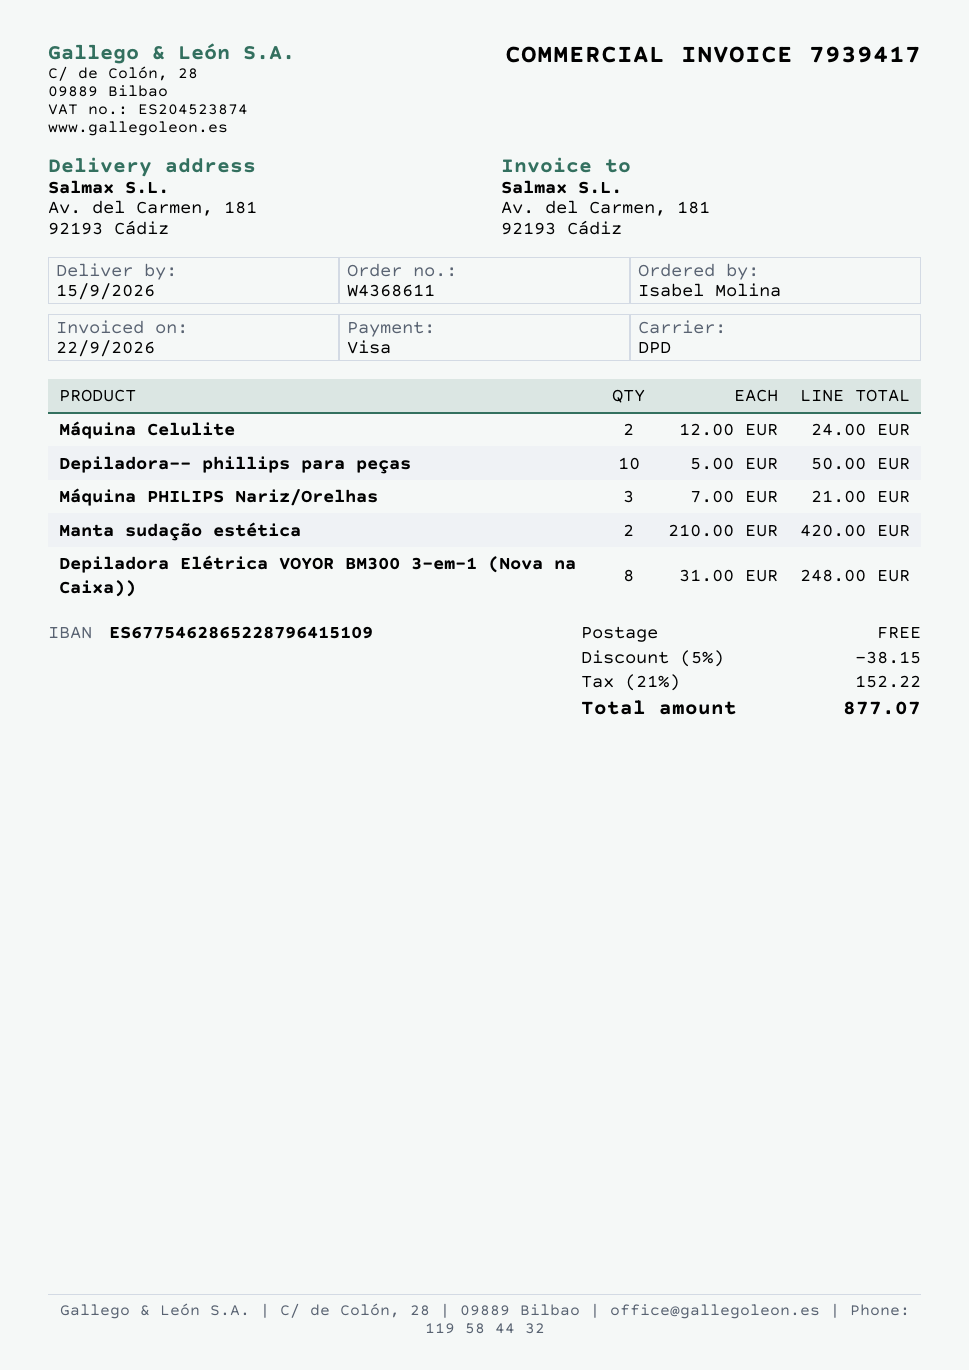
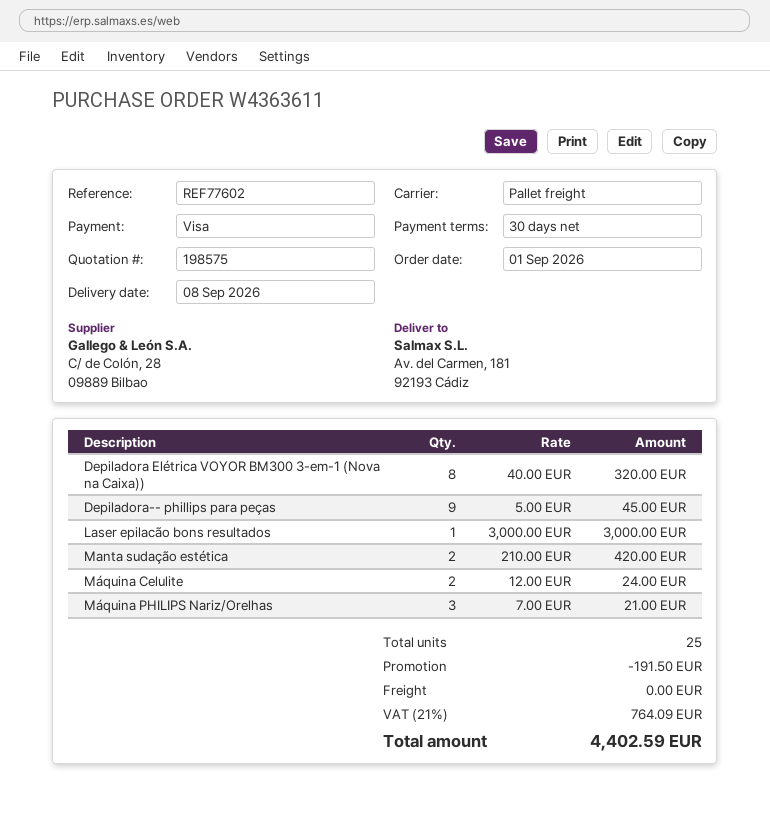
order number: W4368611 -> W4363611
delivery date: 2026-09-15 -> 2026-09-08
shipping method: DPD -> pallet freight
Depiladora-- phillips para peças: 10 x 5.00 = 50.00 -> 9 x 5.00 = 45.00
Depiladora Elétrica VOYOR BM300 3-em-1 (Nova na Caixa)): 8 x 31.00 = 248.00 -> 8 x 40.00 = 320.00
Laser epilacão bons resultados: none -> 1 x 3000.00 = 3000.00
discount: 38.15 -> 191.50
tax: 21% = 152.22 -> 21% = 764.09
total: 877.07 -> 4402.59

